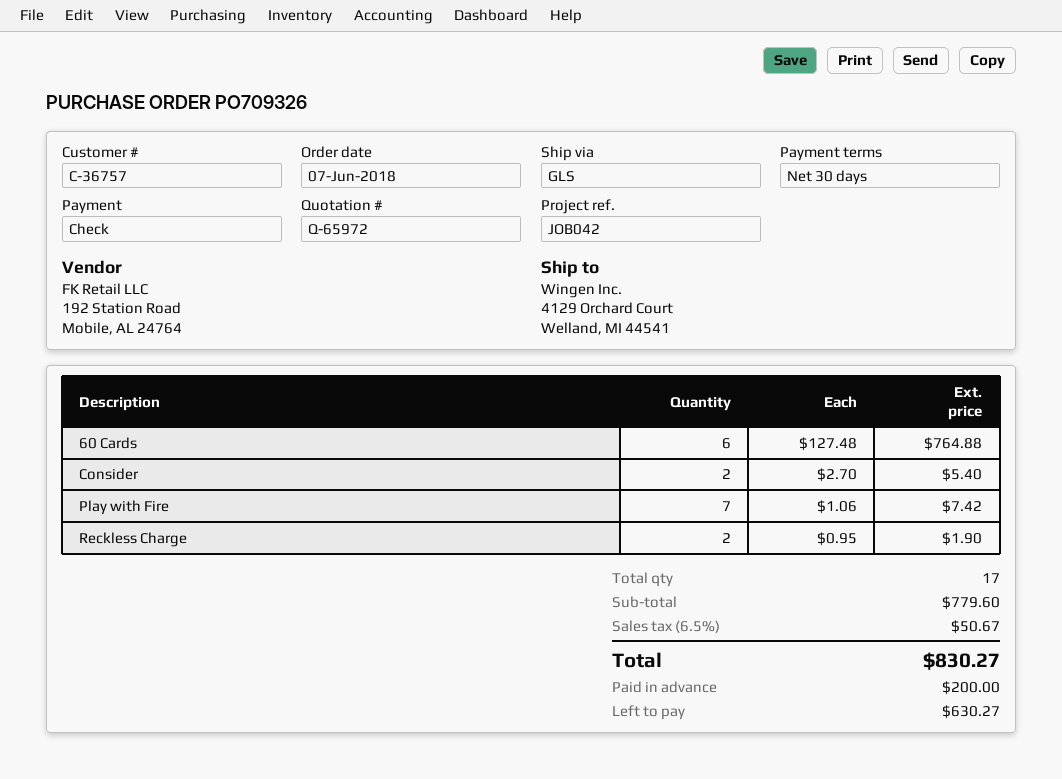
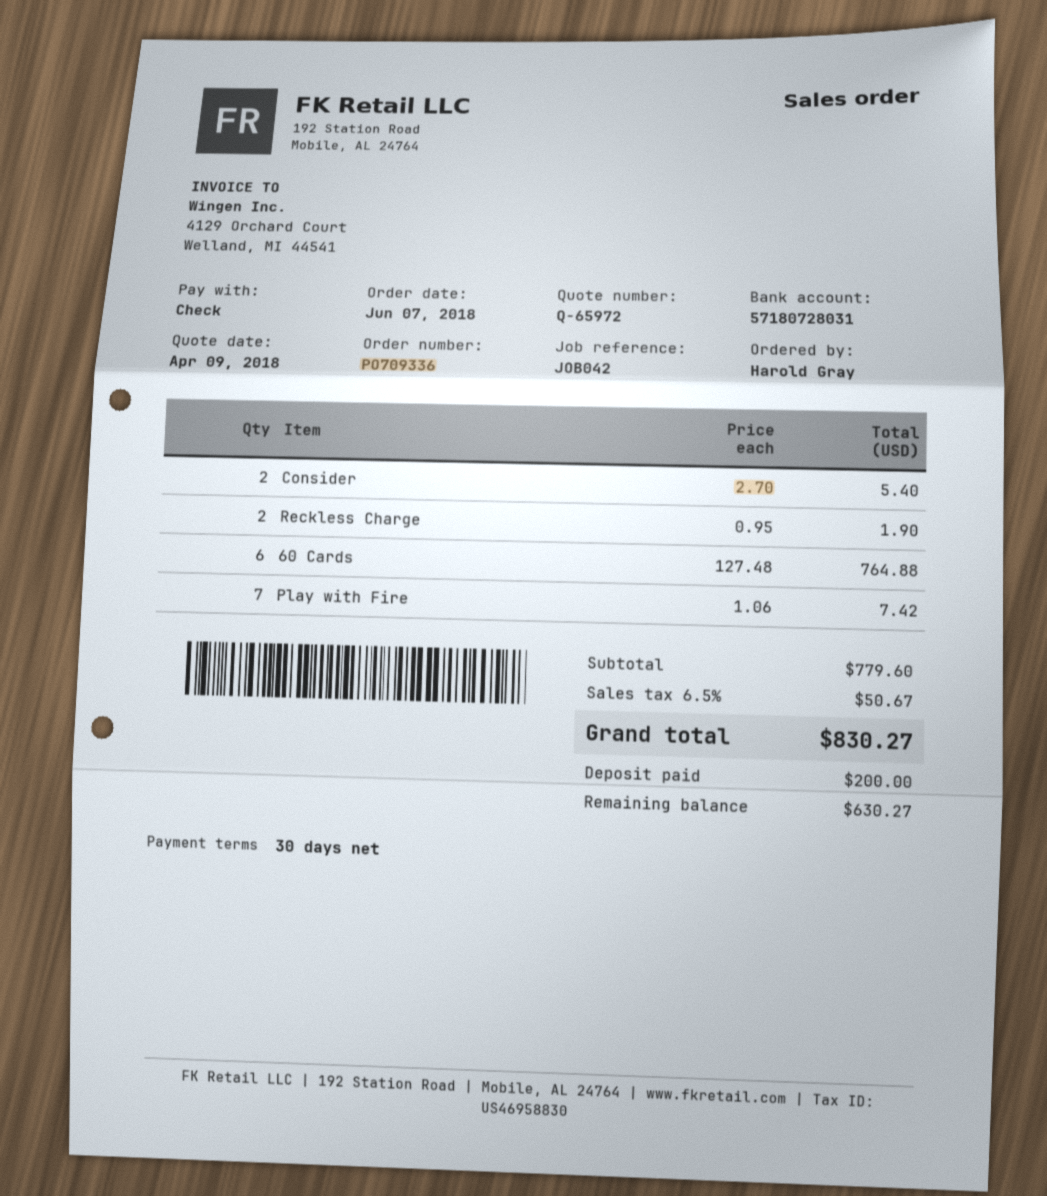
order number: PO709326 -> PO709336

